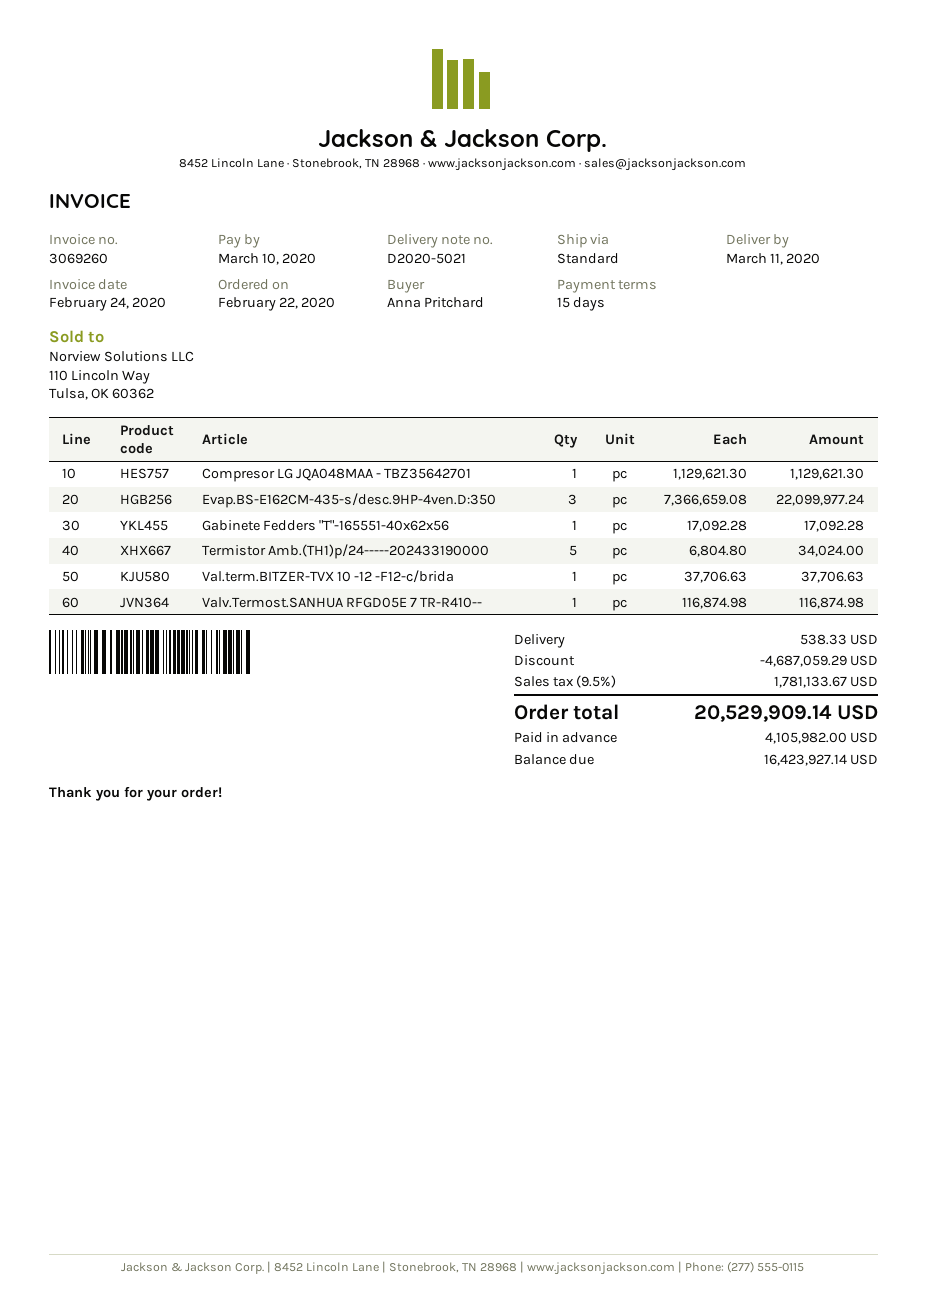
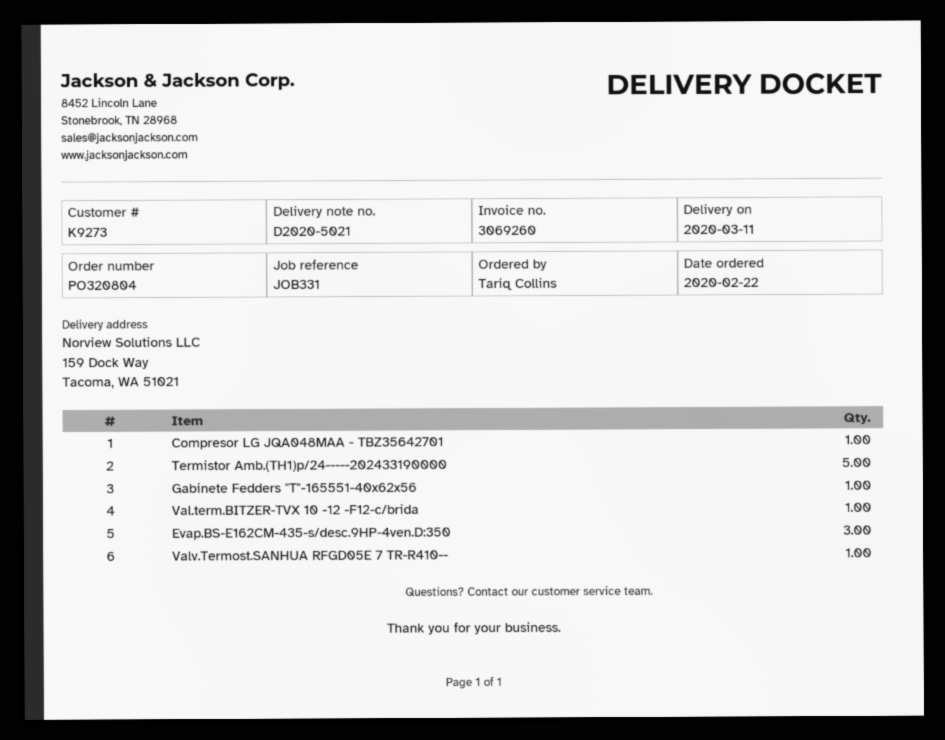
ordered by: Anna Pritchard -> Tariq Collins

